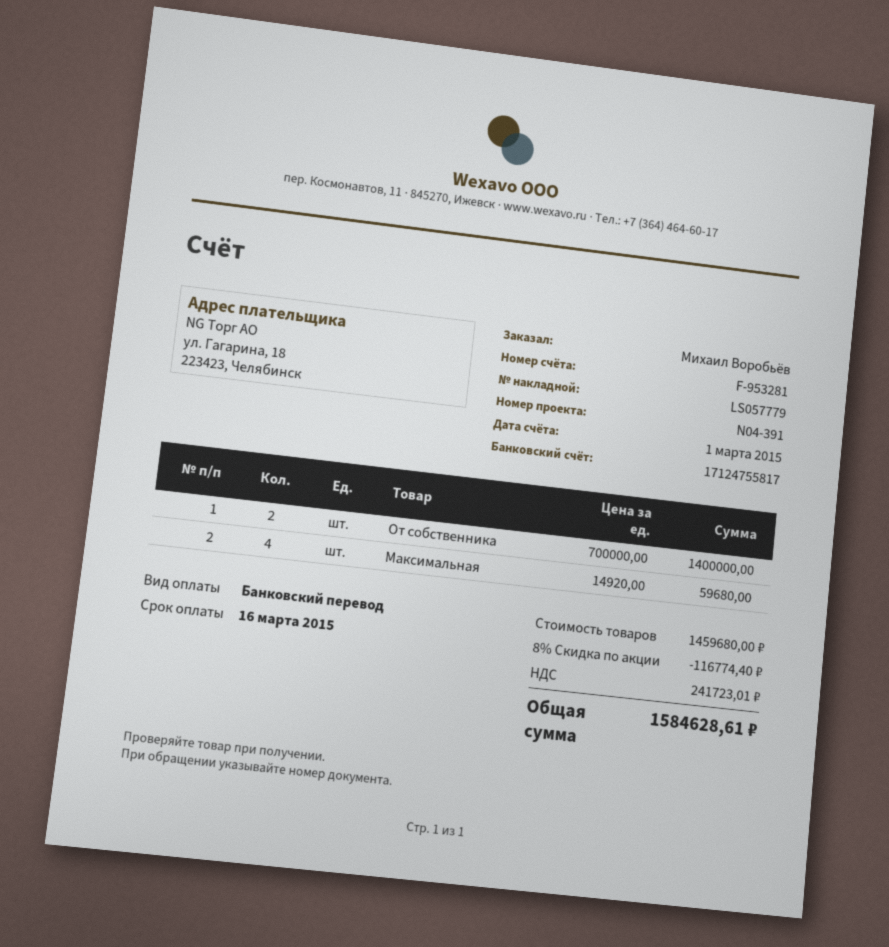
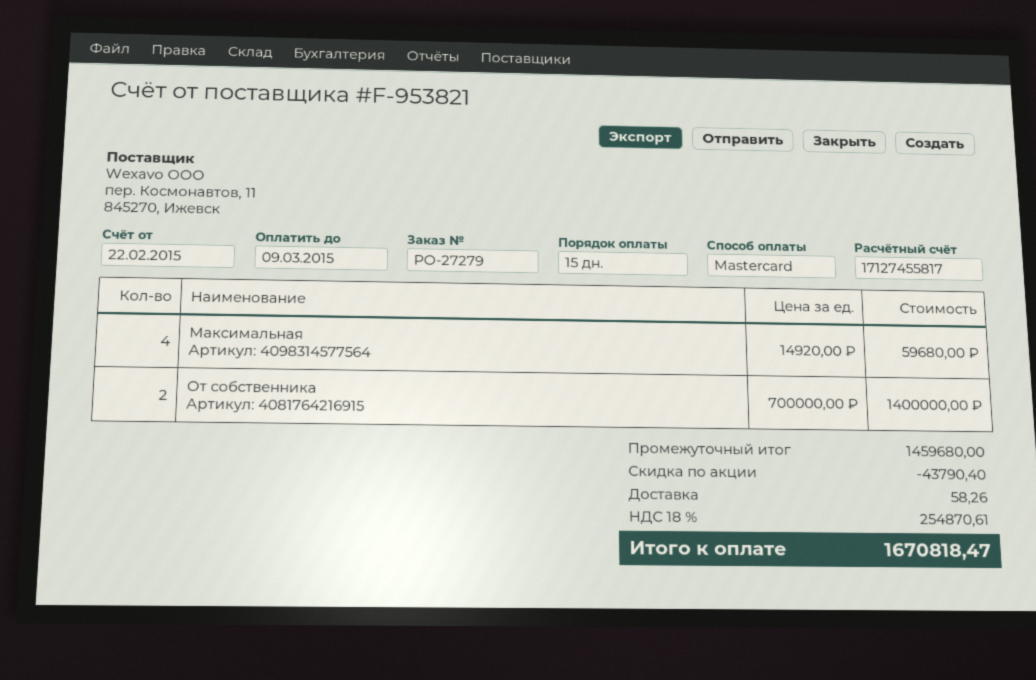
invoice number: F-953281 -> F-953821
invoice date: 2015-03-01 -> 2015-02-22
due date: 2015-03-16 -> 2015-03-09
payment method: bank transfer -> Mastercard
bank account: 17124755817 -> 17127455817
discount: 116774.40 -> 43790.40
shipping: none -> 58.26
tax: 241723.01 -> 254870.61
total: 1584628.61 -> 1670818.47

